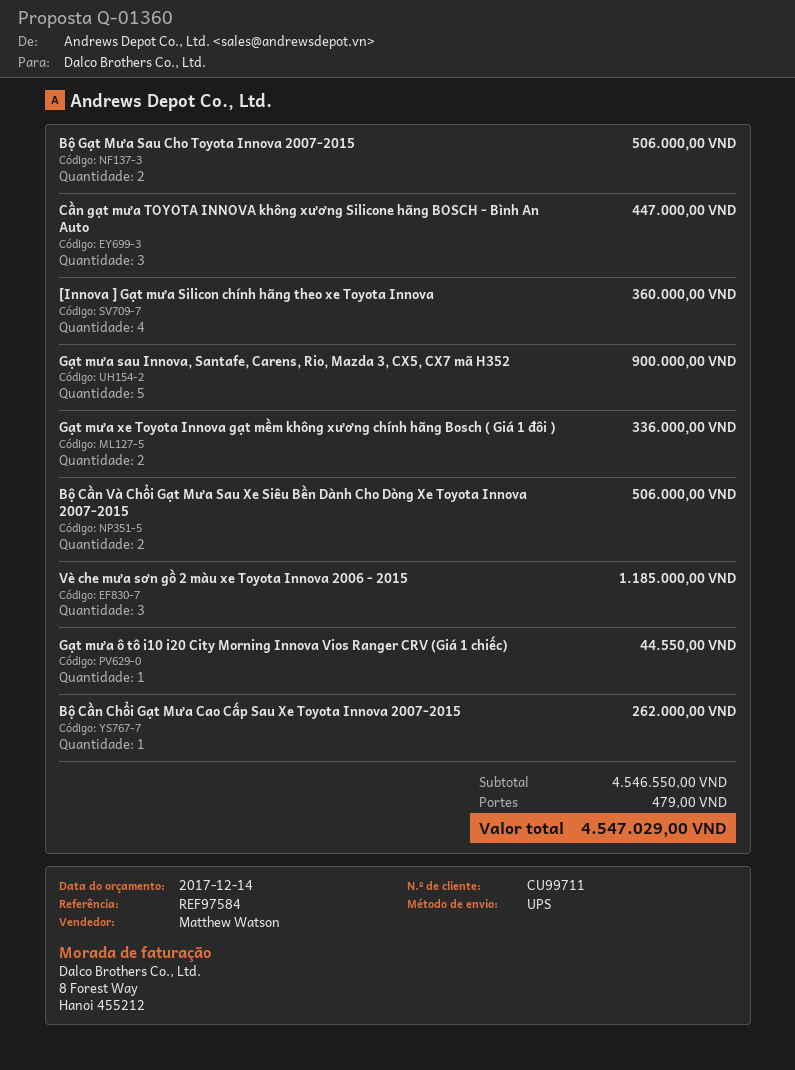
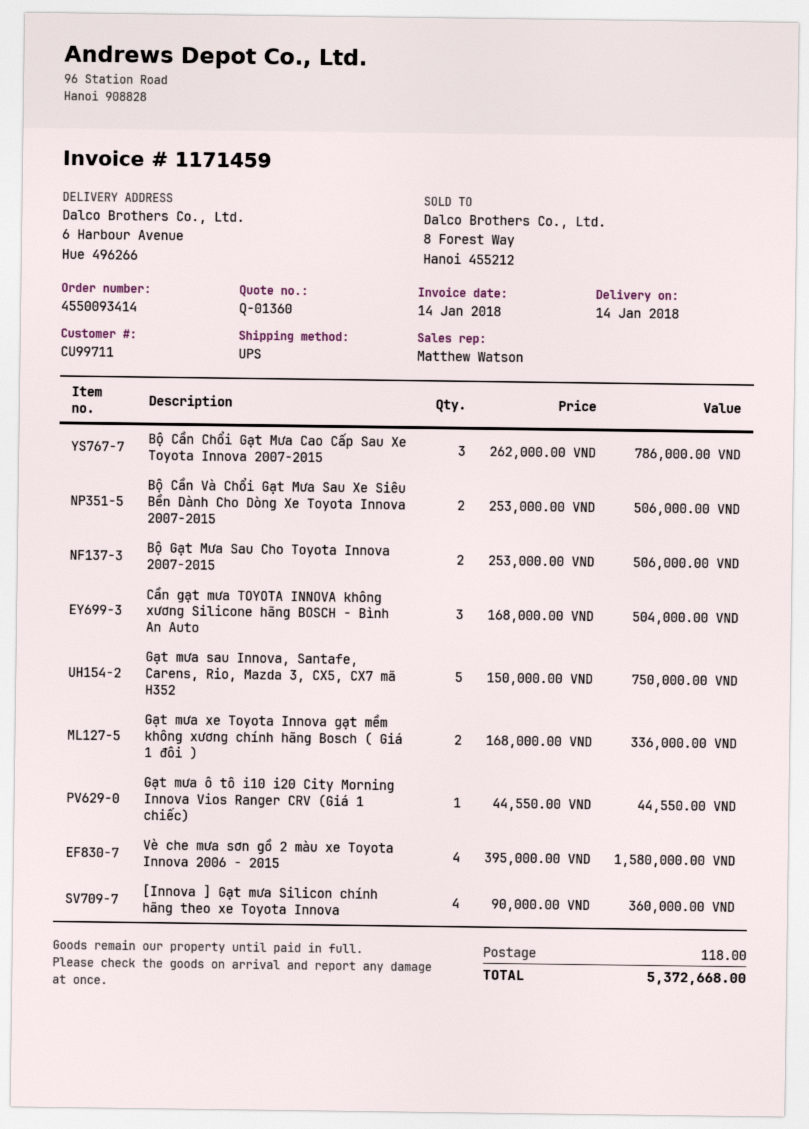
Cần gạt mưa TOYOTA INNOVA không xương Silicone hãng BOSCH - Bình An Auto: 3 for 447000.00 -> 3 for 504000.00
Gạt mưa sau Innova, Santafe, Carens, Rio, Mazda 3, CX5, CX7 mã H352: 5 for 900000.00 -> 5 for 750000.00
Vè che mưa sơn gồ 2 màu xe Toyota Innova 2006 - 2015: 3 for 1185000.00 -> 4 for 1580000.00
Bộ Cần Chổi Gạt Mưa Cao Cấp Sau Xe Toyota Innova 2007-2015: 1 for 262000.00 -> 3 for 786000.00
shipping: 479.00 -> 118.00
total: 4547029.00 -> 5372668.00

